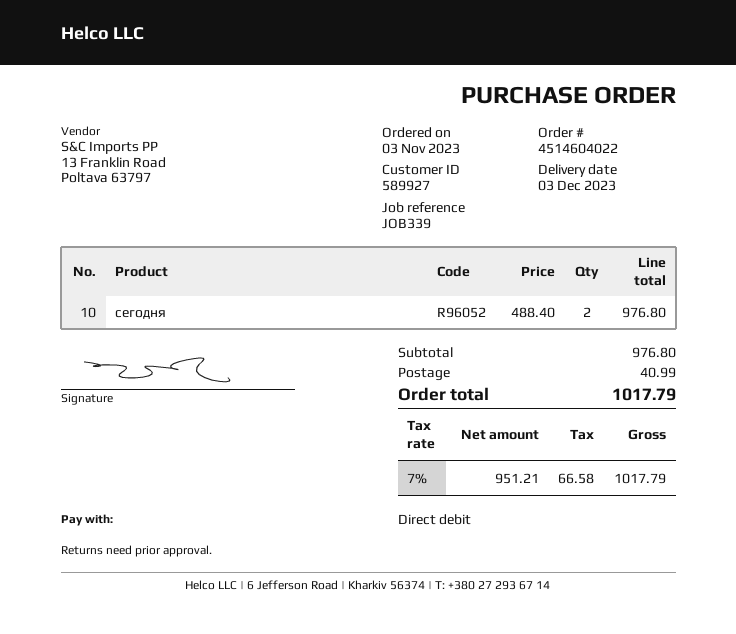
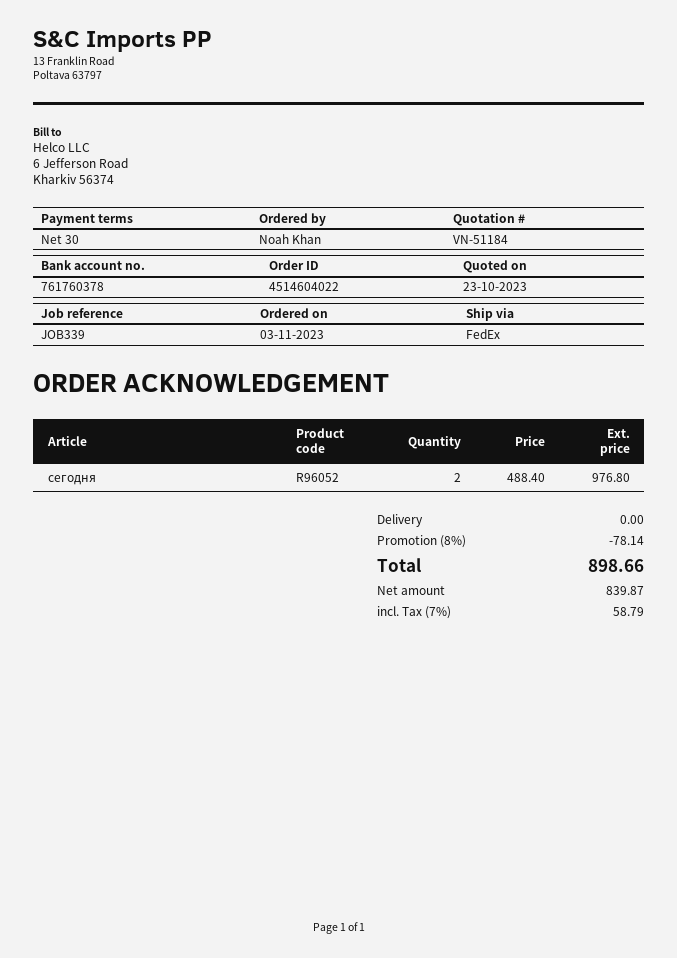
discount: none -> 8% = 78.14
shipping: 40.99 -> 0.00
net: 951.21 -> 839.87
tax: 7% = 66.58 -> 7% = 58.79
total: 1017.79 -> 898.66

